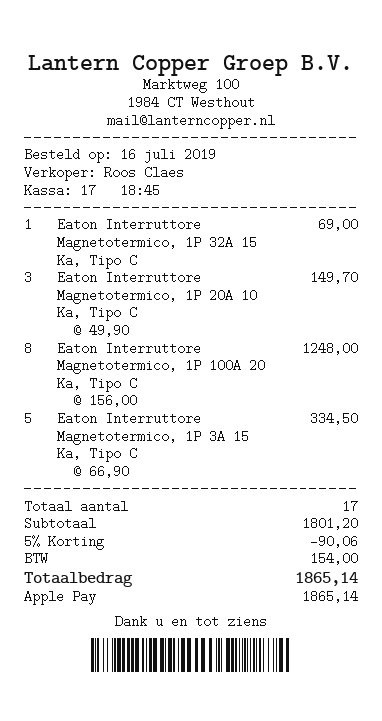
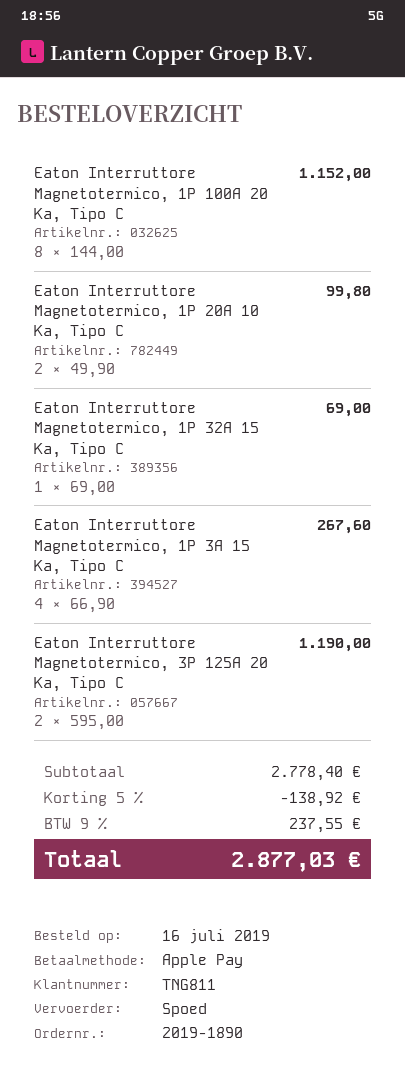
Eaton Interruttore Magnetotermico, 1P 20A 10 Ka, Tipo C: 3 x 49.90 = 149.70 -> 2 x 49.90 = 99.80
Eaton Interruttore Magnetotermico, 1P 100A 20 Ka, Tipo C: 8 x 156.00 = 1248.00 -> 8 x 144.00 = 1152.00
Eaton Interruttore Magnetotermico, 1P 3A 15 Ka, Tipo C: 5 x 66.90 = 334.50 -> 4 x 66.90 = 267.60
Eaton Interruttore Magnetotermico, 3P 125A 20 Ka, Tipo C: none -> 2 x 595.00 = 1190.00
subtotal: 1801.20 -> 2778.40
discount: 5% = 90.06 -> 5% = 138.92
tax: 154.00 -> 237.55
total: 1865.14 -> 2877.03

